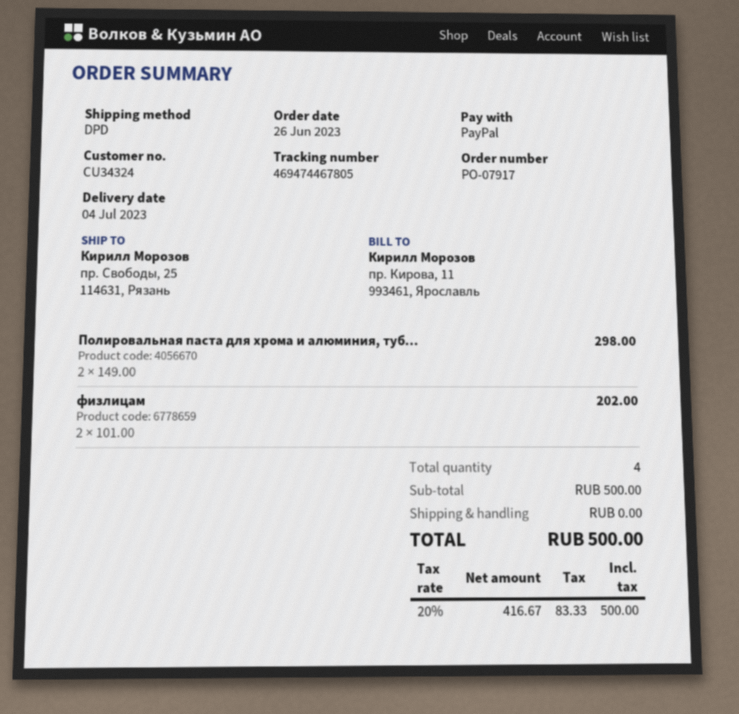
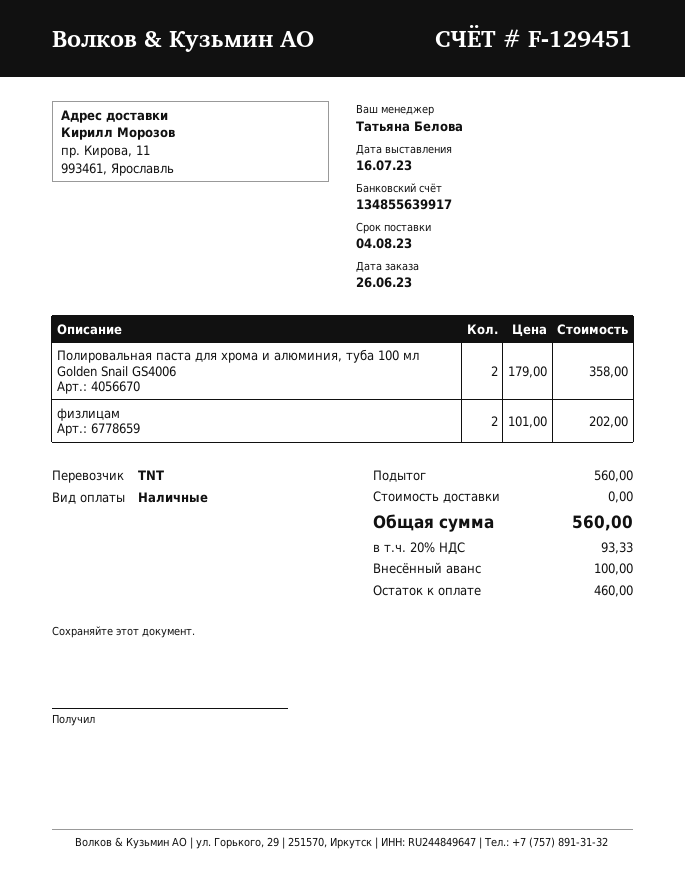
delivery date: 2023-07-04 -> 2023-08-04
payment method: PayPal -> cash
shipping method: DPD -> TNT
ship to: пр. Свободы, 25, 114631, Рязань -> пр. Кирова, 11, 993461, Ярославль
Полировальная паста для хрома и алюминия, туб...: 2 x 149.00 = 298.00 -> 2 x 179.00 = 358.00
subtotal: 500.00 -> 560.00
tax: 20% = 83.33 -> 20% = 93.33
total: 500.00 -> 560.00

